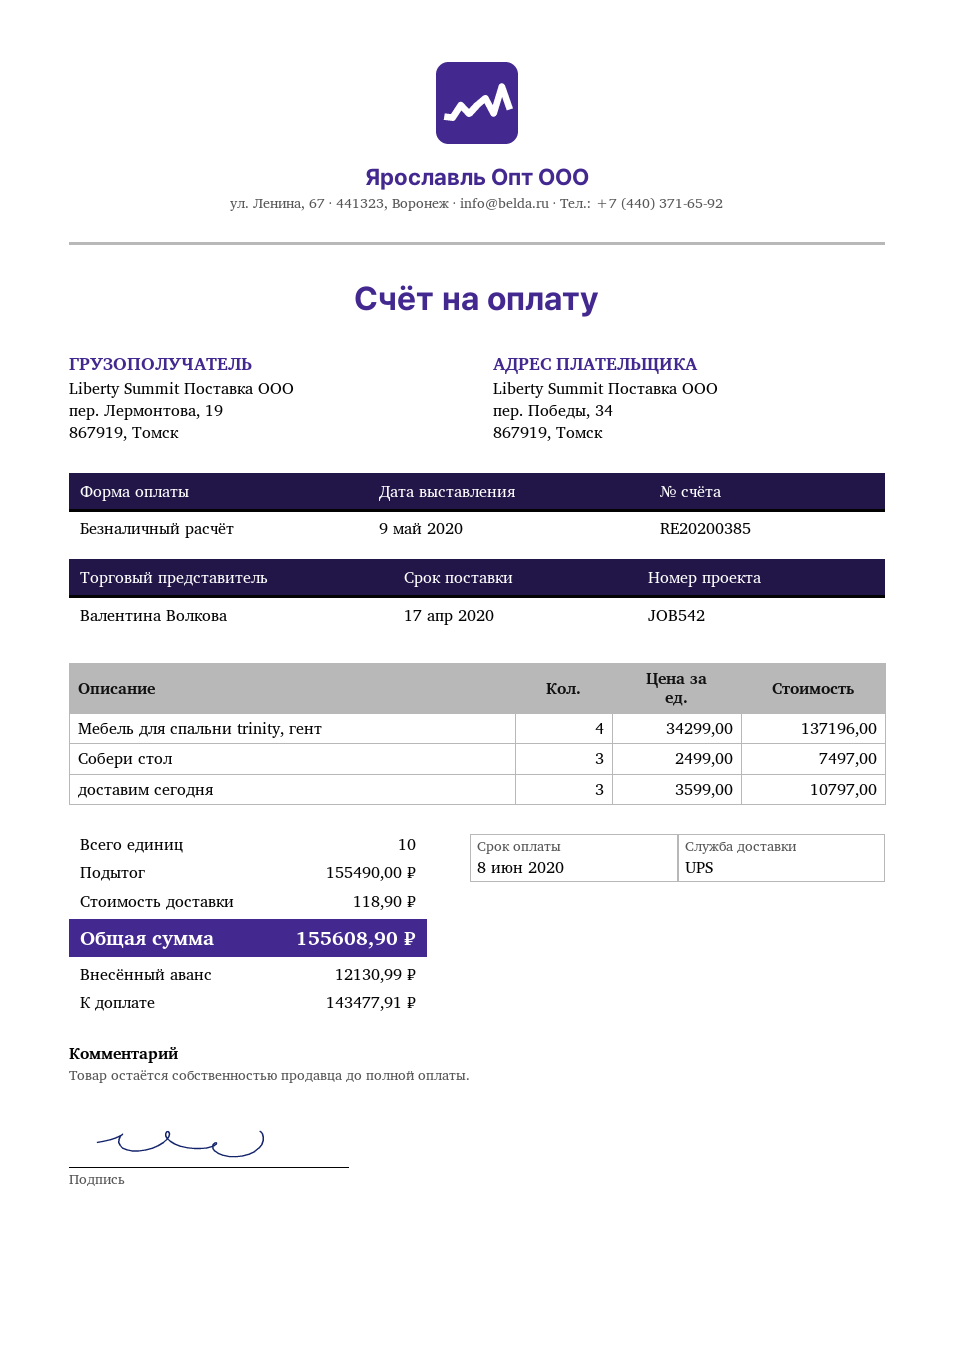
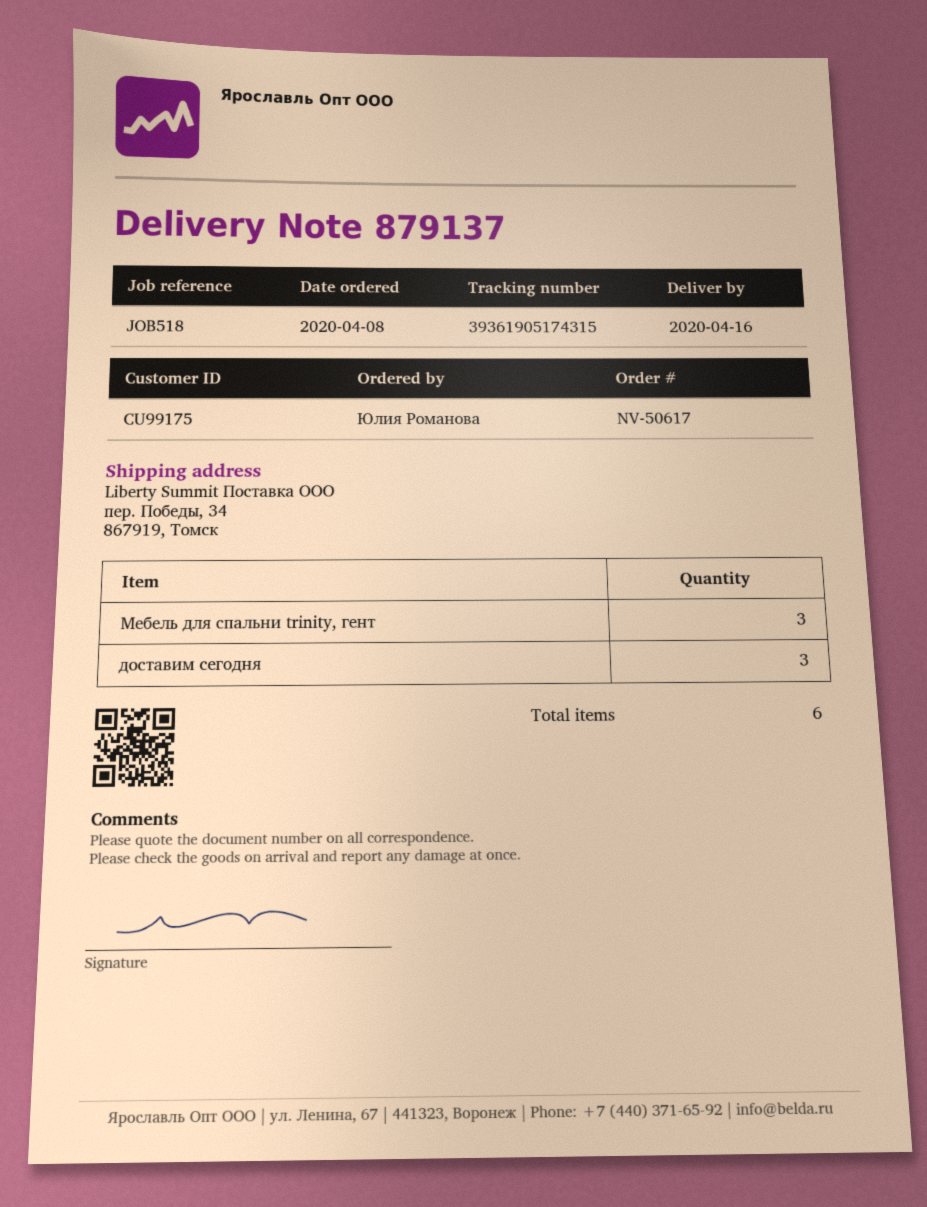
delivery date: 2020-04-17 -> 2020-04-16
reference: JOB542 -> JOB518
ship to: пер. Лермонтова, 19, 867919, Томск -> пер. Победы, 34, 867919, Томск
Мебель для спальни trinity, гент: 4 -> 3
Собери стол: 3 -> none
total quantity: 10 -> 6

